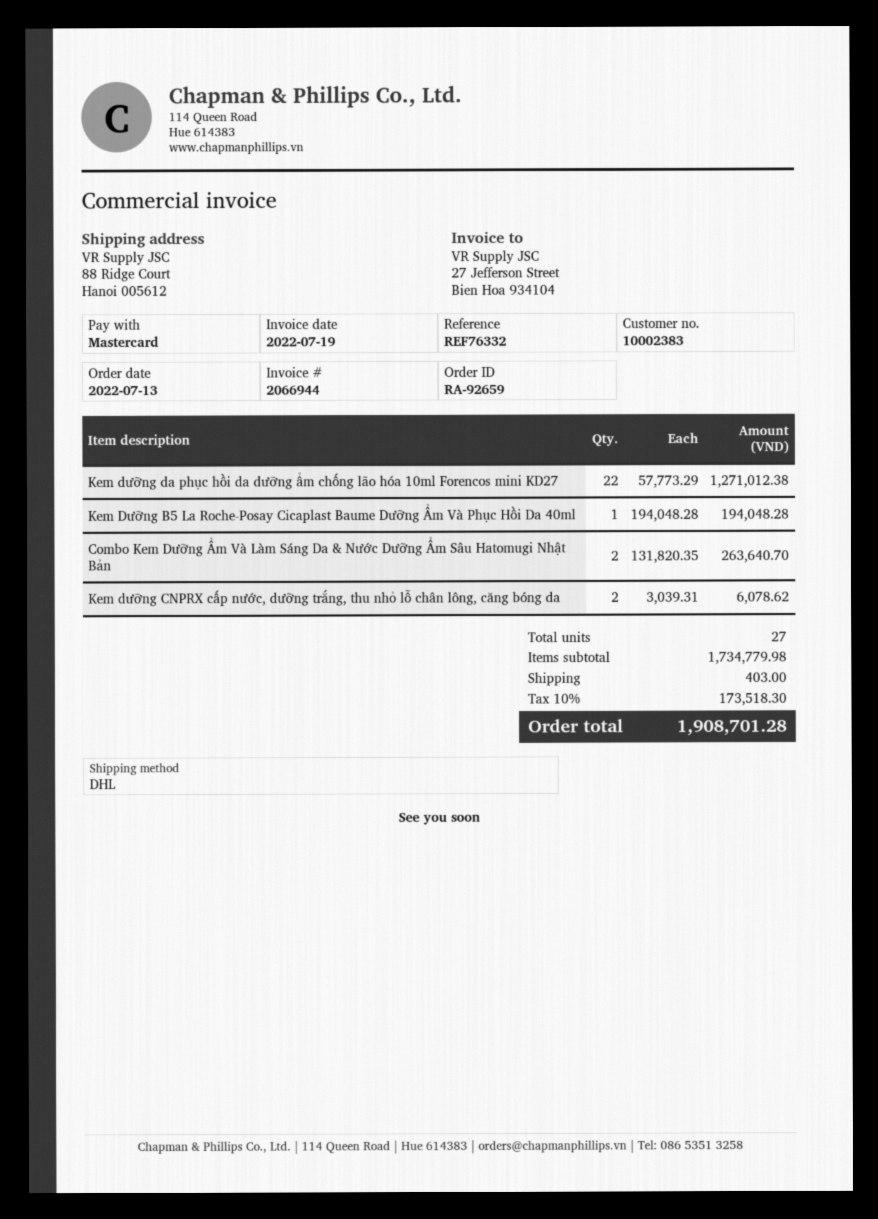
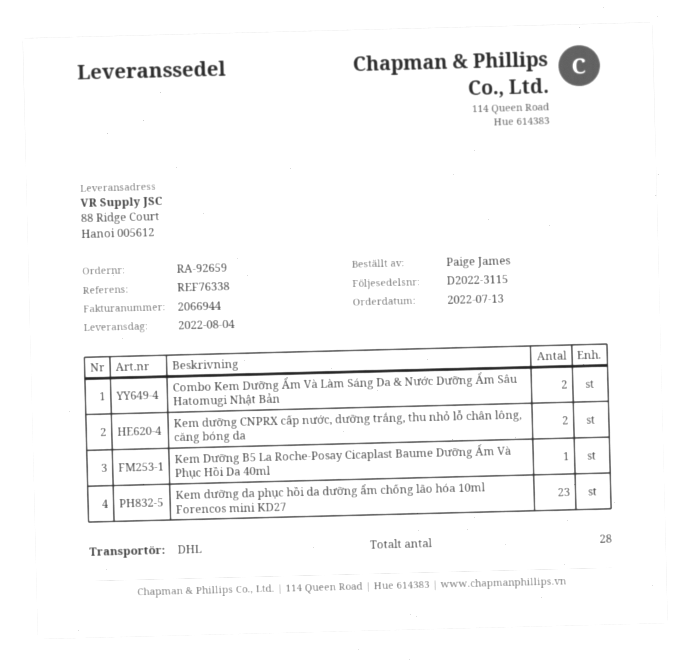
reference: REF76332 -> REF76338
Kem dưỡng da phục hồi da dưỡng ẩm chống lão hóa 10ml Forencos mini KD27: 22 -> 23
total quantity: 27 -> 28

